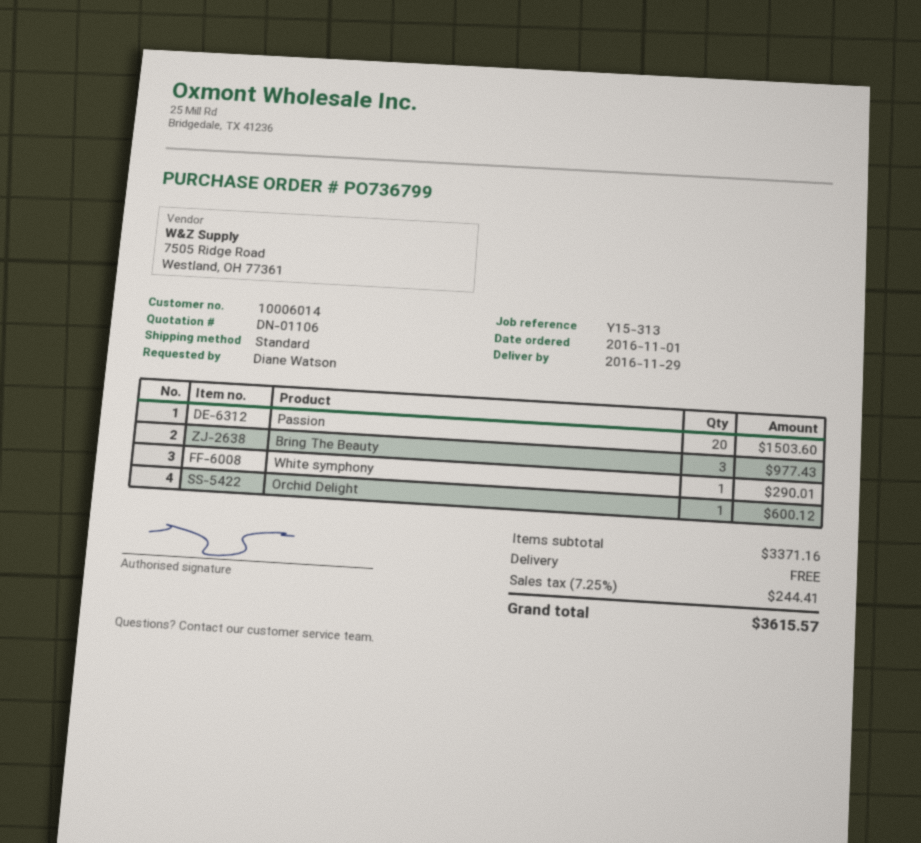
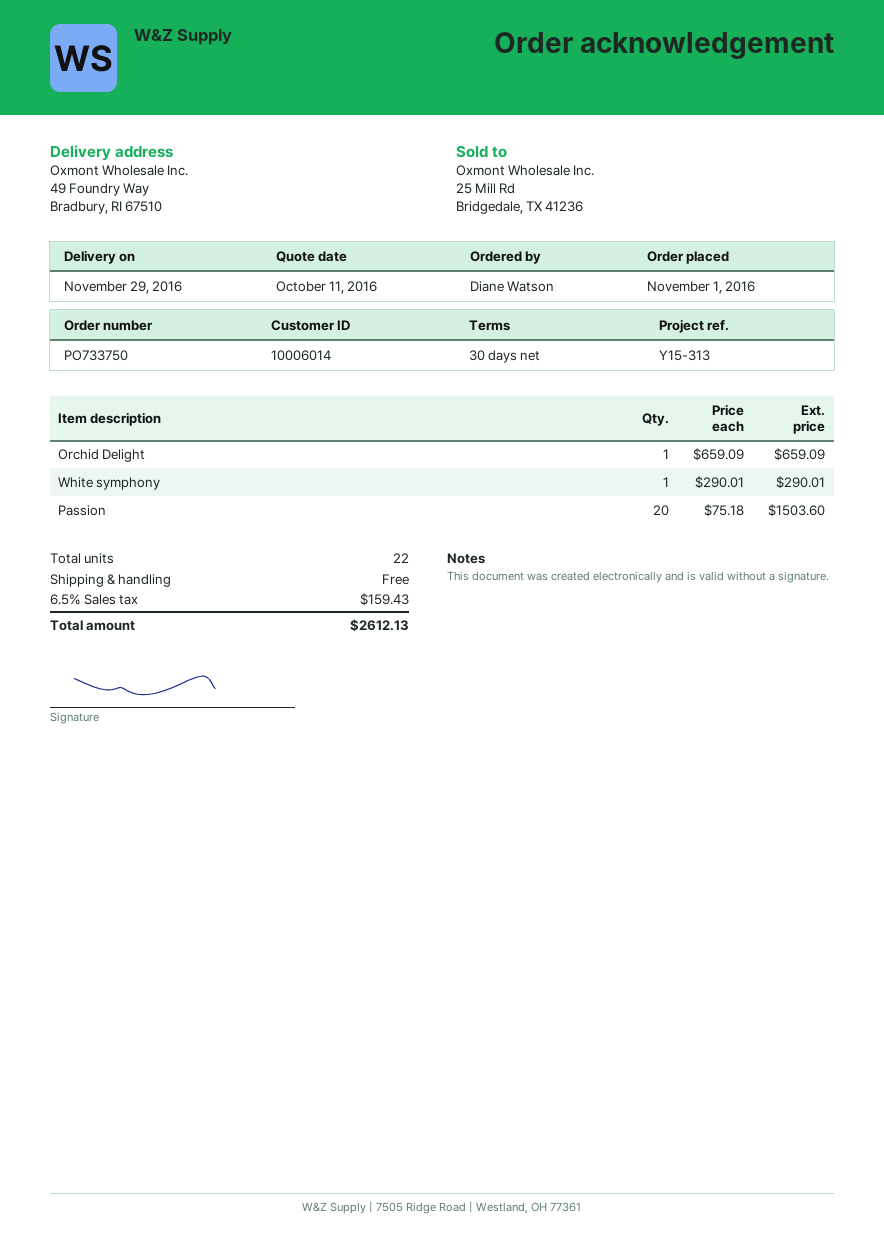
order number: PO736799 -> PO733750
Bring The Beauty: 3 for 977.43 -> none
Orchid Delight: 1 for 600.12 -> 1 for 659.09
tax: 7.25% = 244.41 -> 6.5% = 159.43
total: 3615.57 -> 2612.13

